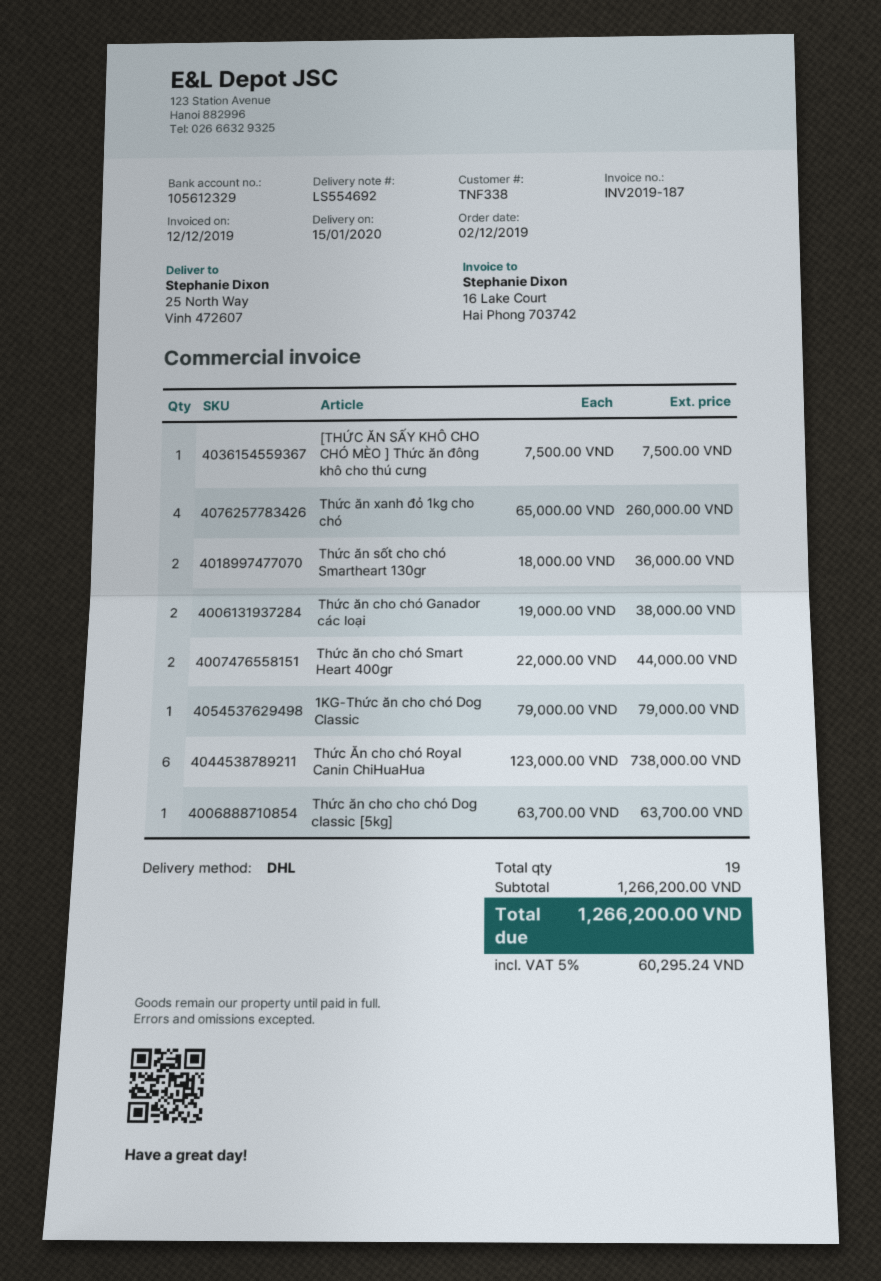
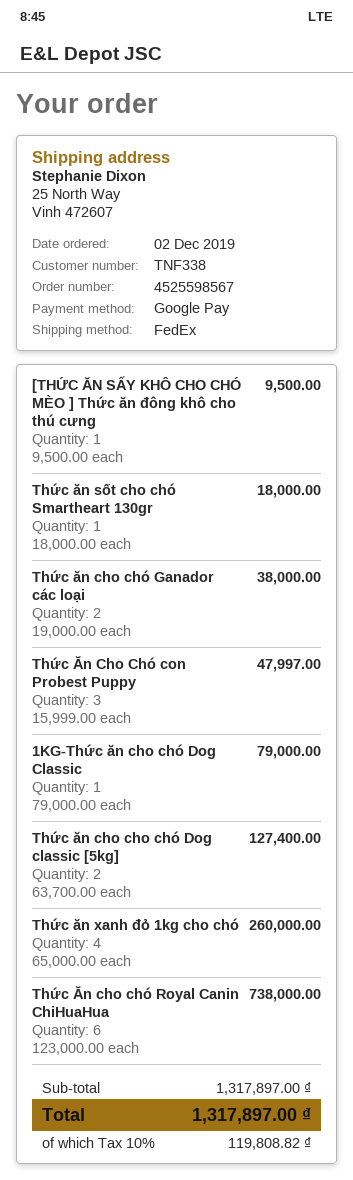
shipping method: DHL -> FedEx
[THỨC ĂN SẤY KHÔ CHO CHÓ MÈO ] Thức ăn đông khô cho thú cưng: 1 x 7500.00 = 7500.00 -> 1 x 9500.00 = 9500.00
Thức ăn sốt cho chó Smartheart 130gr: 2 x 18000.00 = 36000.00 -> 1 x 18000.00 = 18000.00
Thức ăn cho chó Smart Heart 400gr: 2 x 22000.00 = 44000.00 -> none
Thức ăn cho cho chó Dog classic [5kg]: 1 x 63700.00 = 63700.00 -> 2 x 63700.00 = 127400.00
Thức Ăn Cho Chó con Probest Puppy: none -> 3 x 15999.00 = 47997.00
subtotal: 1266200.00 -> 1317897.00
tax: 5% = 60295.24 -> 10% = 119808.82
total: 1266200.00 -> 1317897.00

